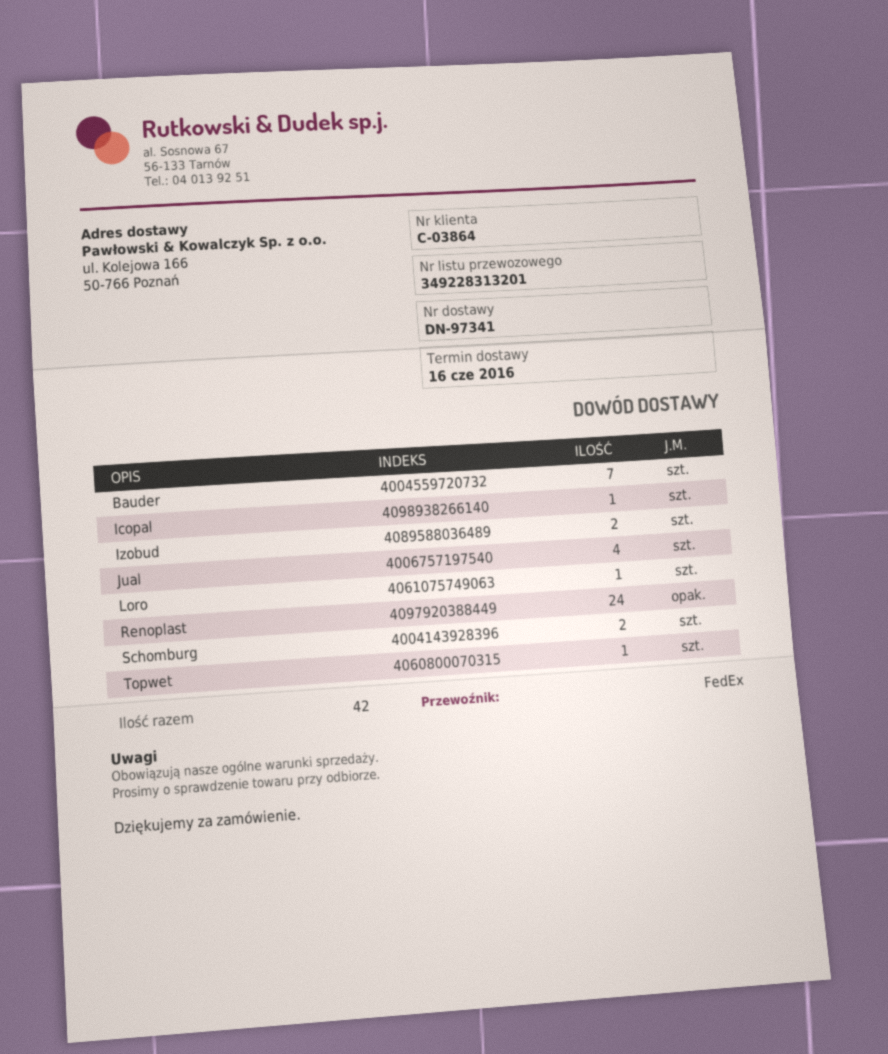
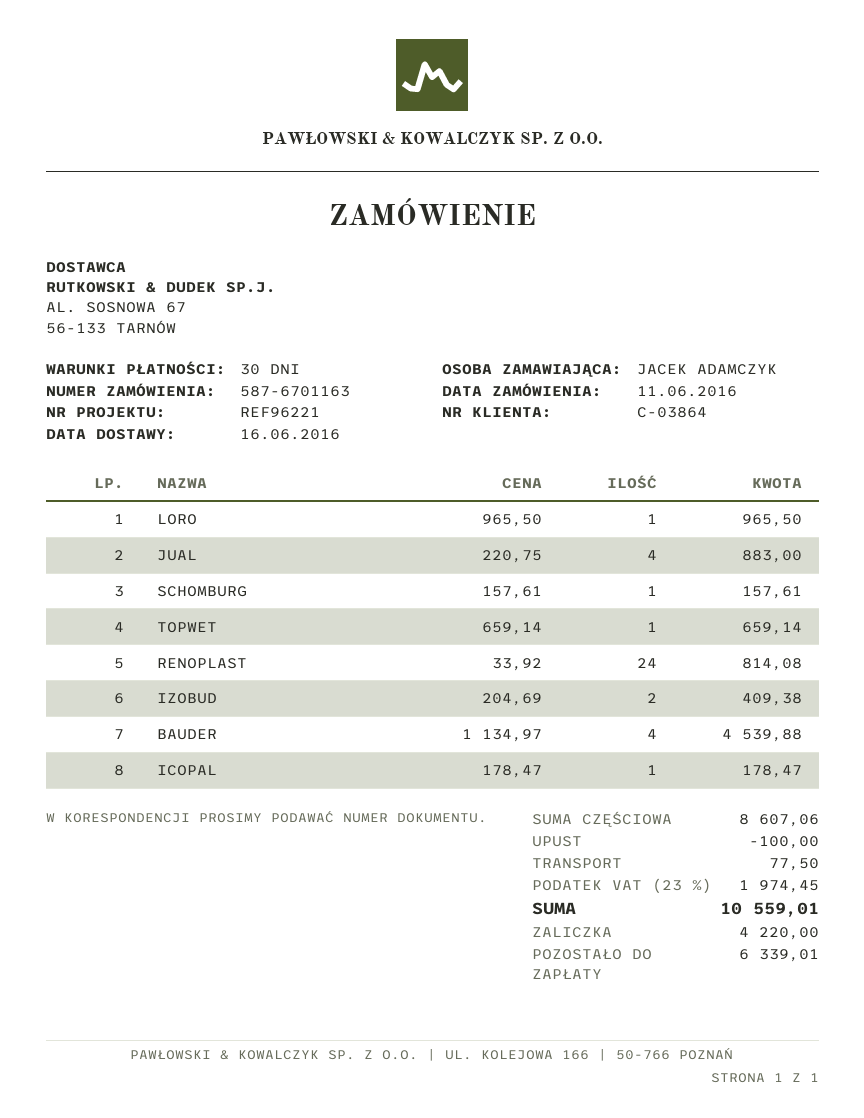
Bauder: 7 -> 4
Schomburg: 2 -> 1

